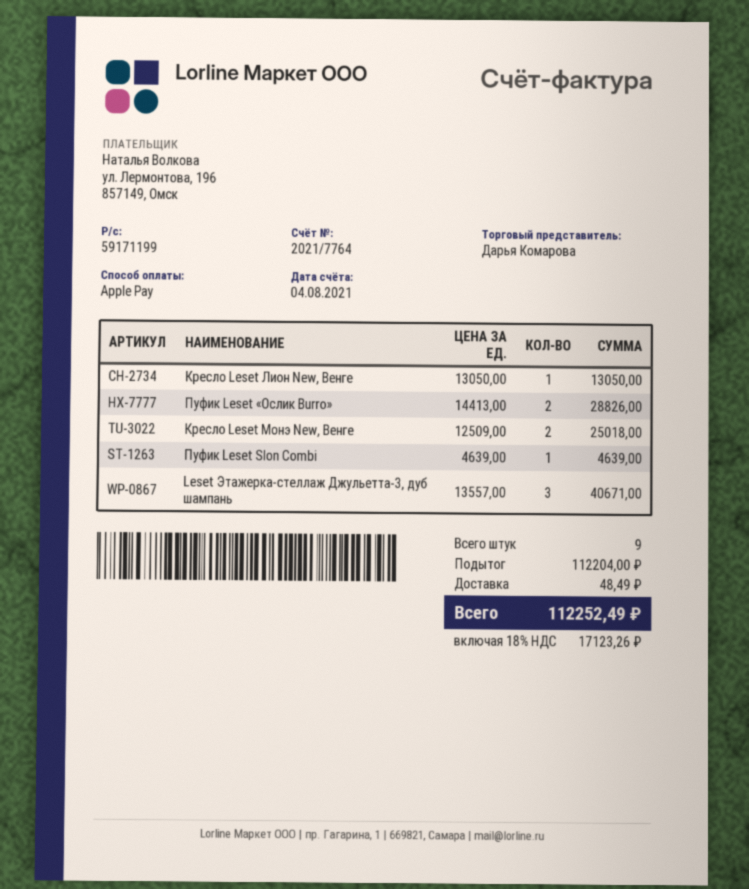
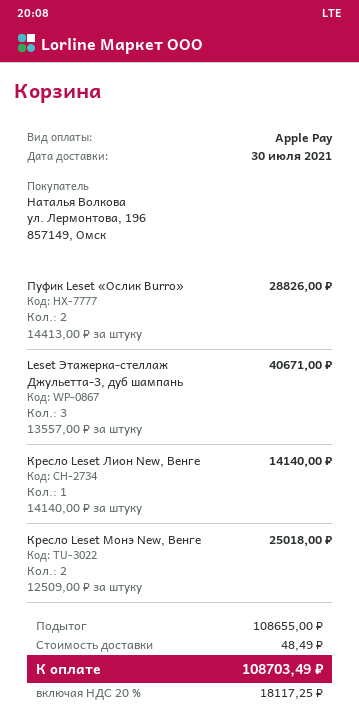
Кресло Leset Лион New, Венге: 1 x 13050.00 = 13050.00 -> 1 x 14140.00 = 14140.00
Пуфик Leset Slon Combi: 1 x 4639.00 = 4639.00 -> none
subtotal: 112204.00 -> 108655.00
tax: 18% = 17123.26 -> 20% = 18117.25
total: 112252.49 -> 108703.49

